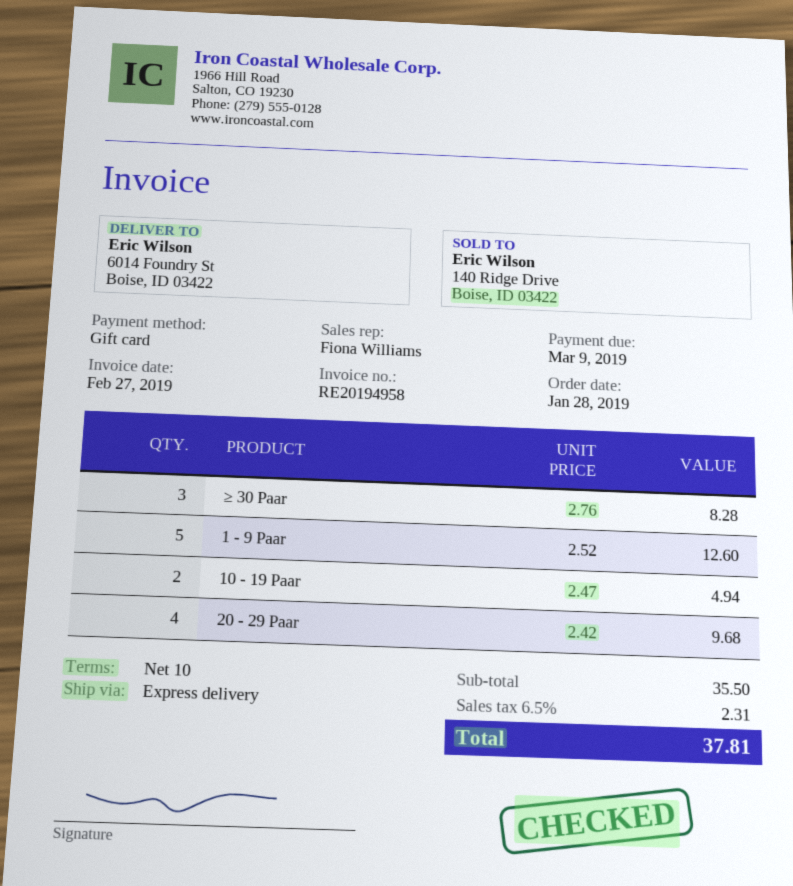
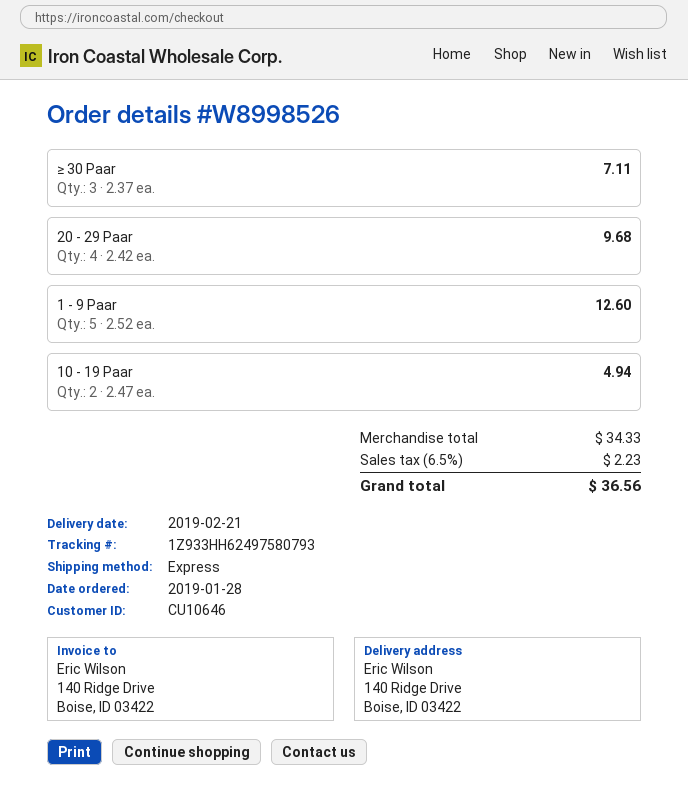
ship to: 6014 Foundry St, Boise, ID 03422 -> 140 Ridge Drive, Boise, ID 03422
≥ 30 Paar: 3 x 2.76 = 8.28 -> 3 x 2.37 = 7.11
subtotal: 35.50 -> 34.33
tax: 6.5% = 2.31 -> 6.5% = 2.23
total: 37.81 -> 36.56

